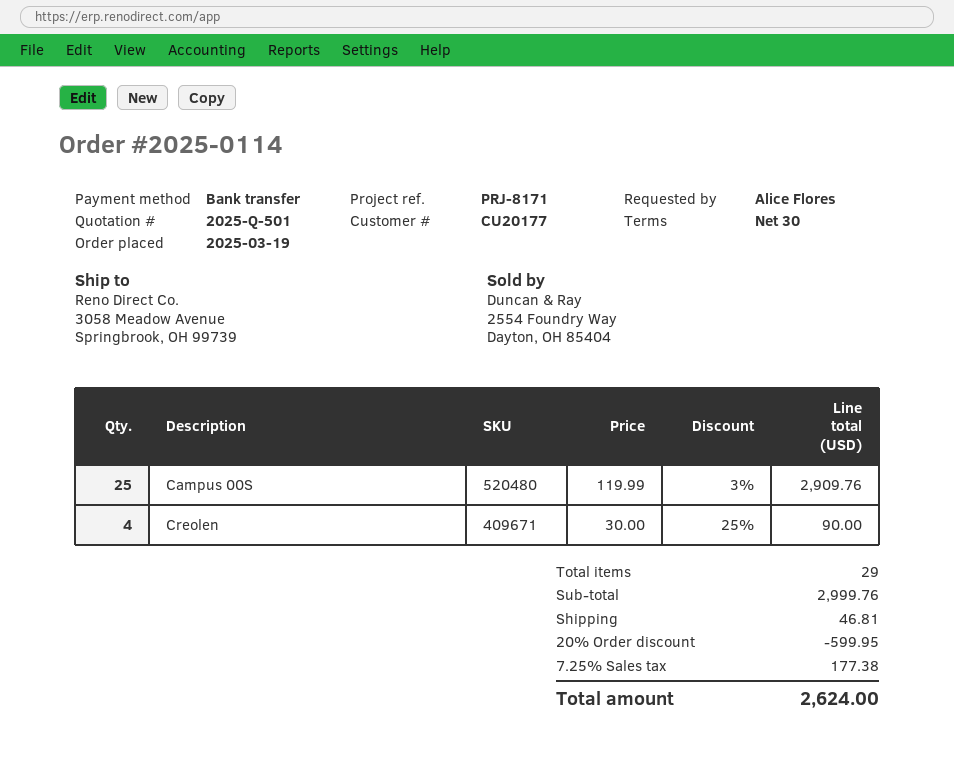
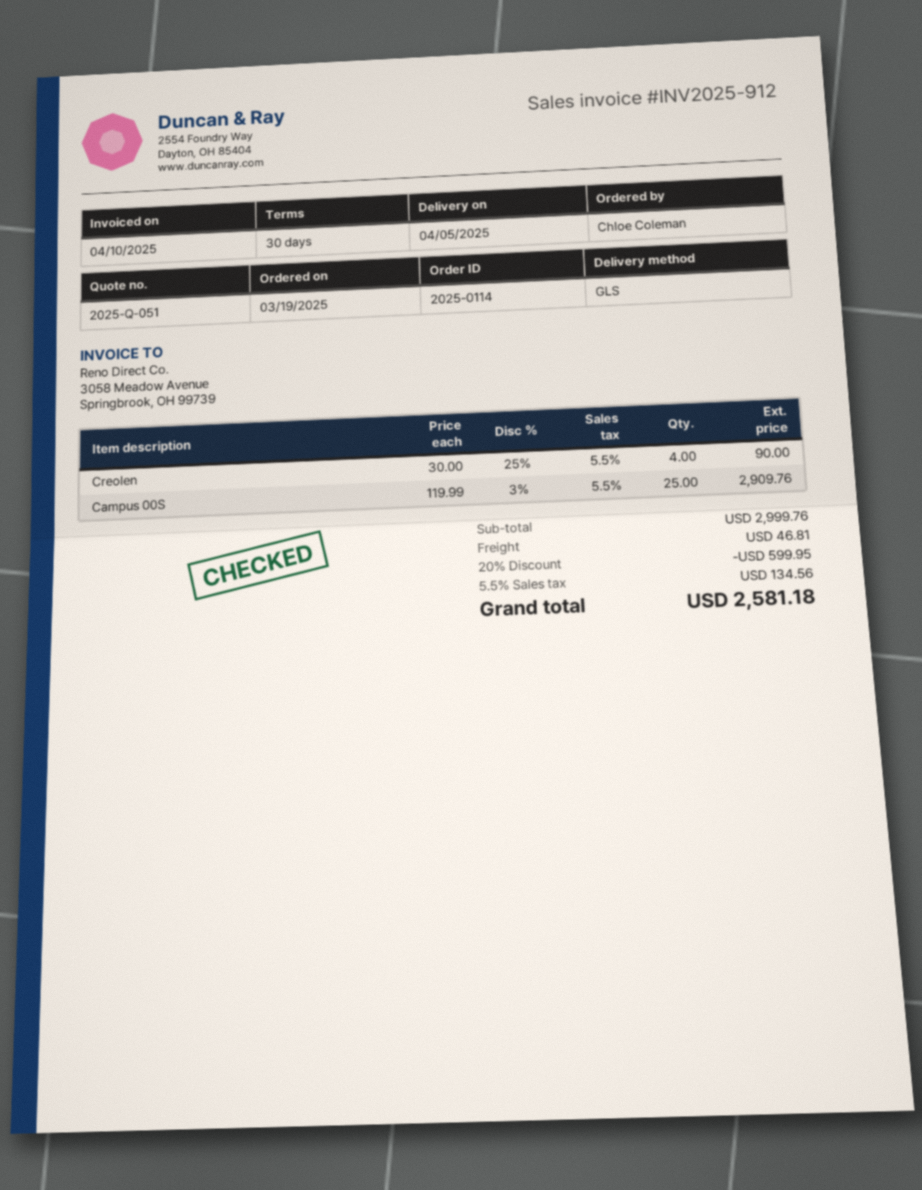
quote number: 2025-Q-501 -> 2025-Q-051
ordered by: Alice Flores -> Chloe Coleman
tax: 7.25% = 177.38 -> 5.5% = 134.56
total: 2624.00 -> 2581.18

